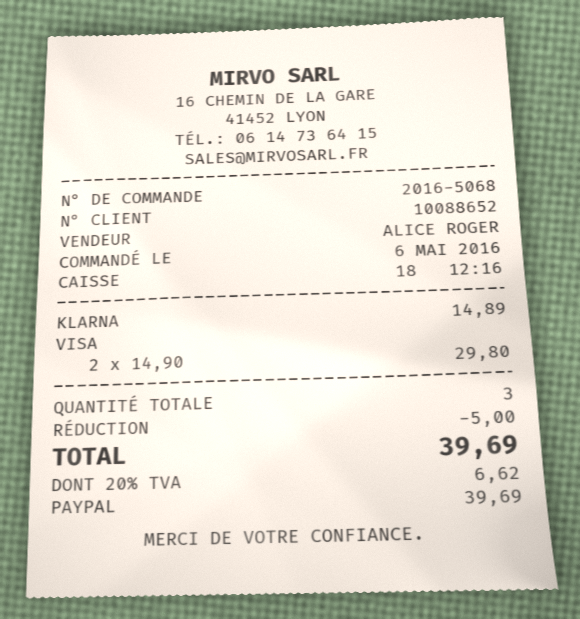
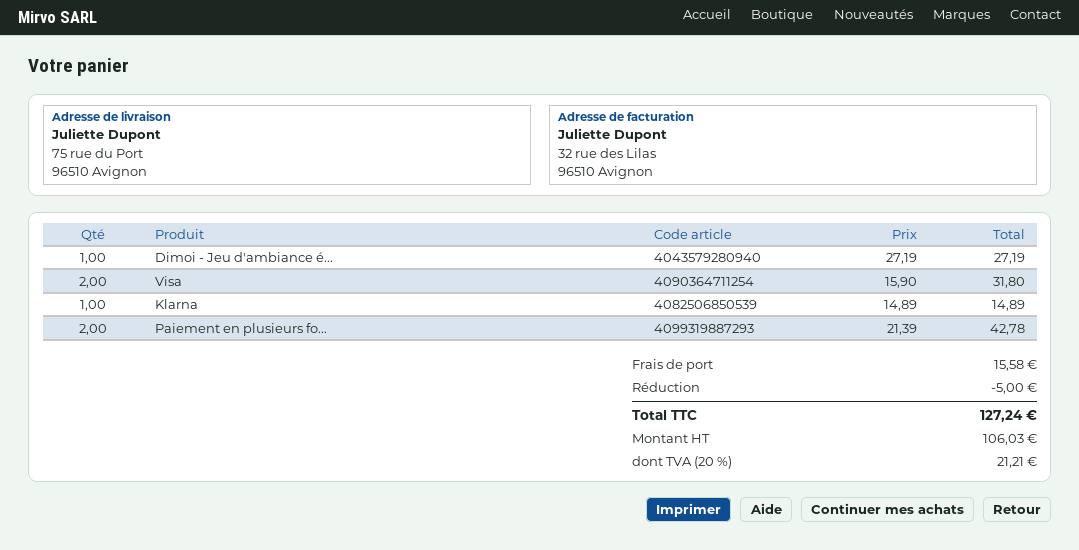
VISA: 2 x 14.90 = 29.80 -> 2 x 15.90 = 31.80
Dimoi - Jeu d'ambiance é...: none -> 1 x 27.19 = 27.19
Paiement en plusieurs fo...: none -> 2 x 21.39 = 42.78
shipping: none -> 15.58
tax: 20% = 6.62 -> 20% = 21.21
total: 39.69 -> 127.24

